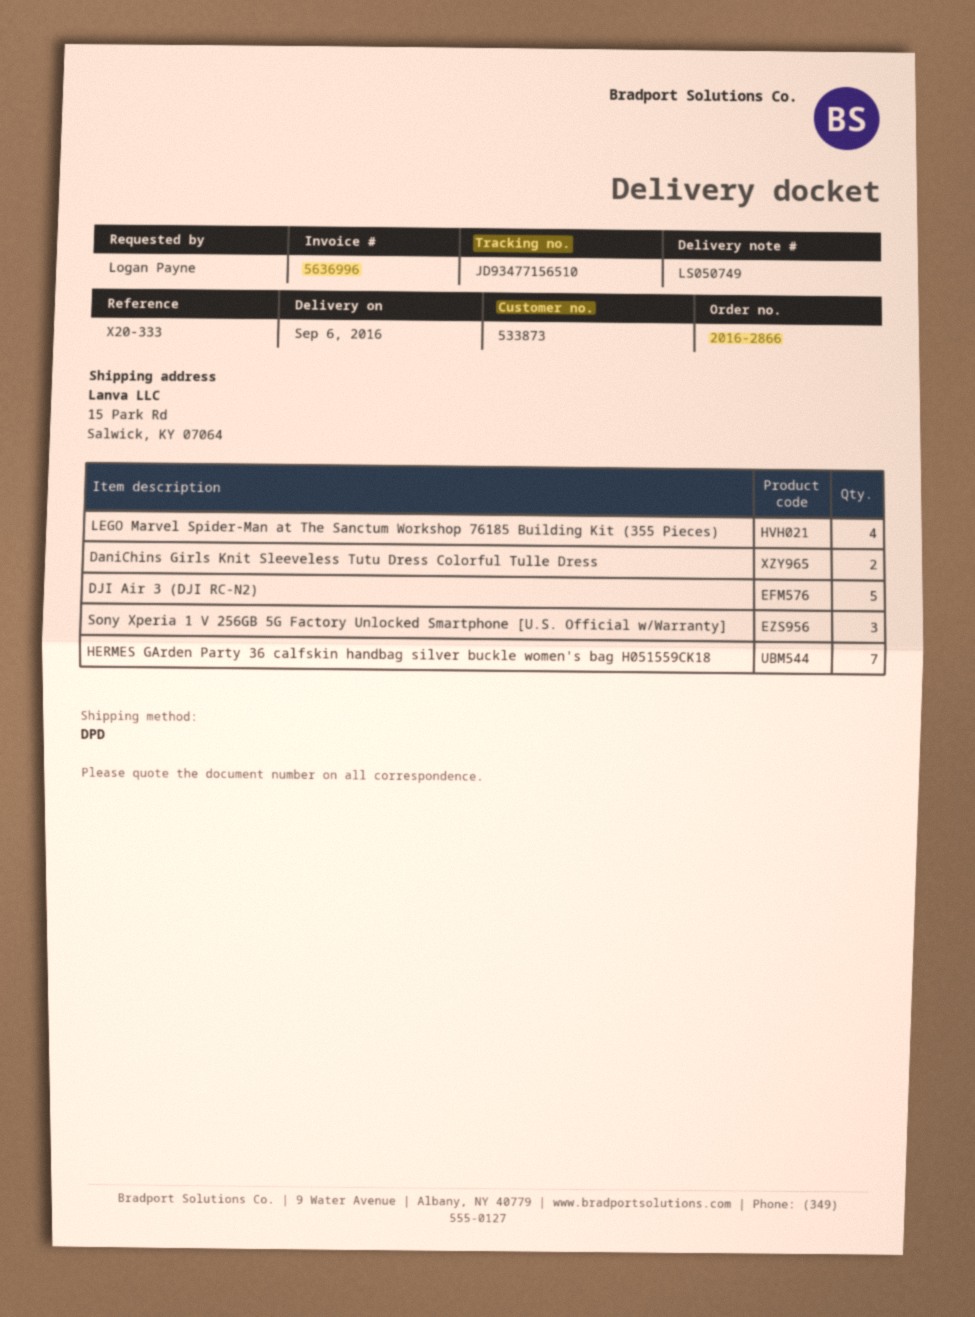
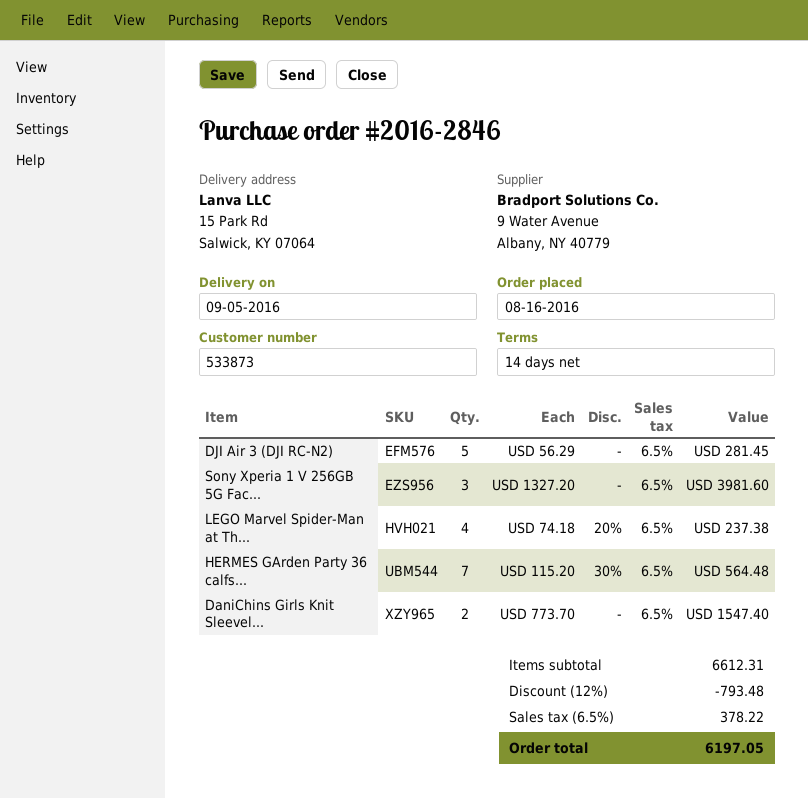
order number: 2016-2866 -> 2016-2846
delivery date: 2016-09-06 -> 2016-09-05

